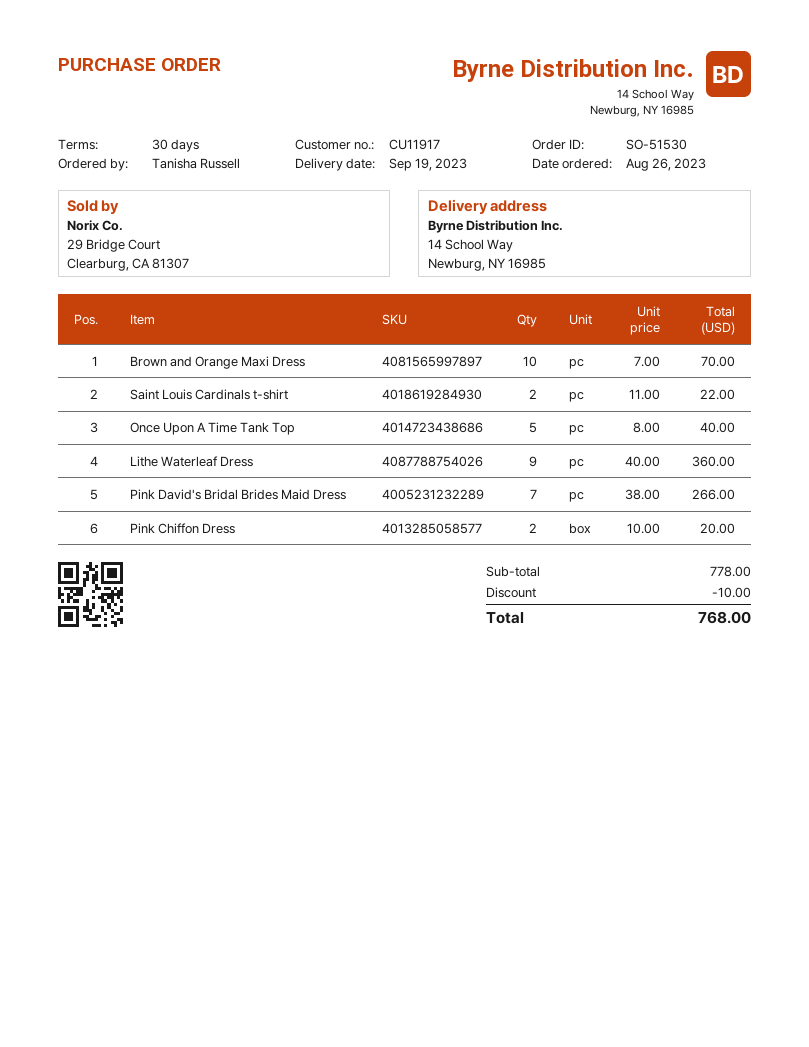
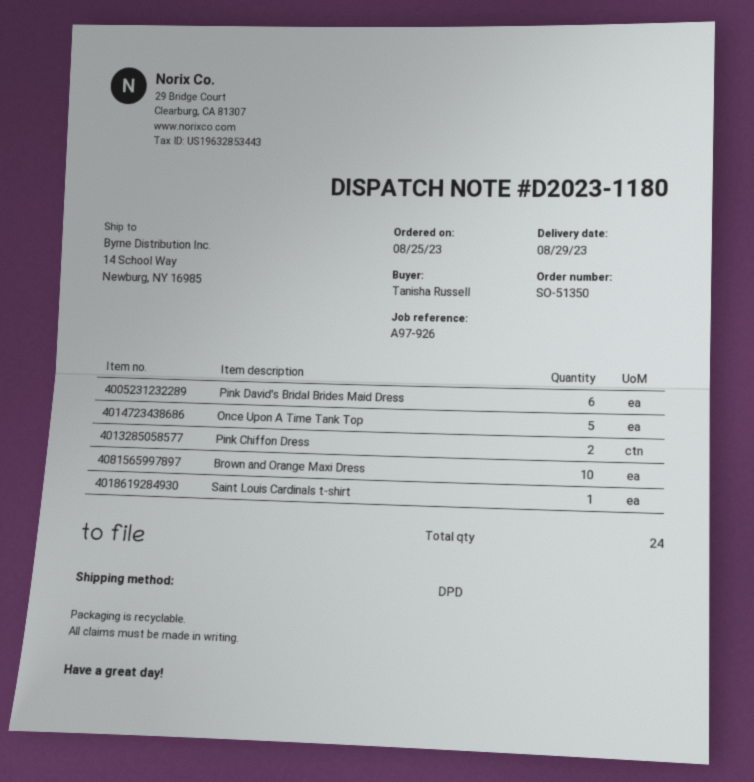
order number: SO-51530 -> SO-51350
order date: 2023-08-26 -> 2023-08-25
delivery date: 2023-09-19 -> 2023-08-29
Saint Louis Cardinals t-shirt: 2 -> 1
Lithe Waterleaf Dress: 9 -> none
Pink David's Bridal Brides Maid Dress: 7 -> 6

